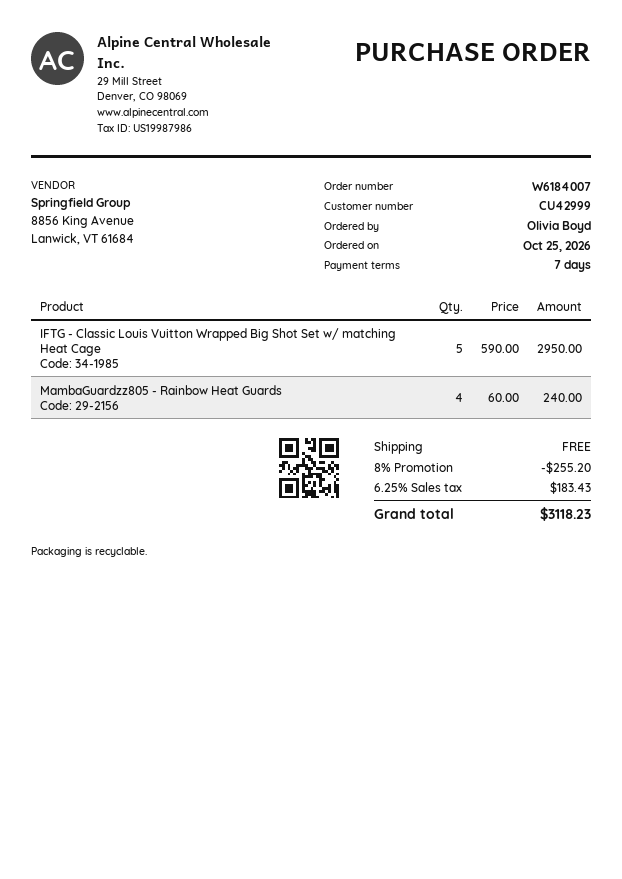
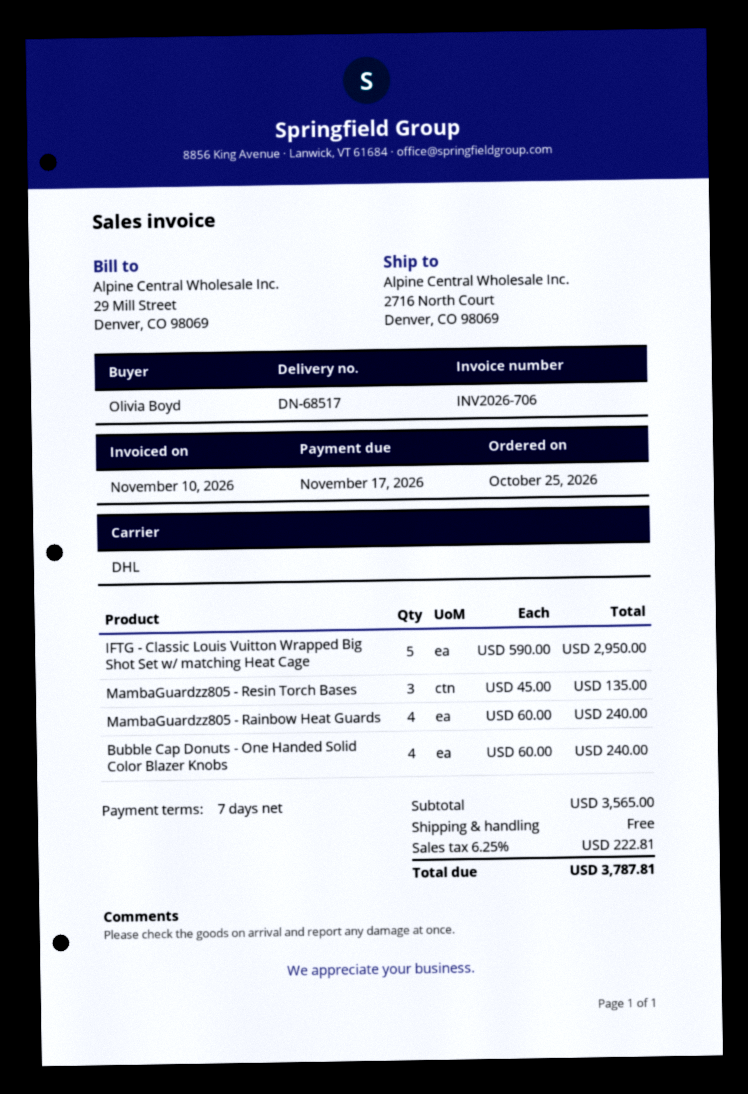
MambaGuardzz805 - Resin Torch Bases: none -> 3 x 45.00 = 135.00
Bubble Cap Donuts - One Handed Solid Color Blazer Knobs: none -> 4 x 60.00 = 240.00
discount: 8% = 255.20 -> none
tax: 6.25% = 183.43 -> 6.25% = 222.81
total: 3118.23 -> 3787.81

